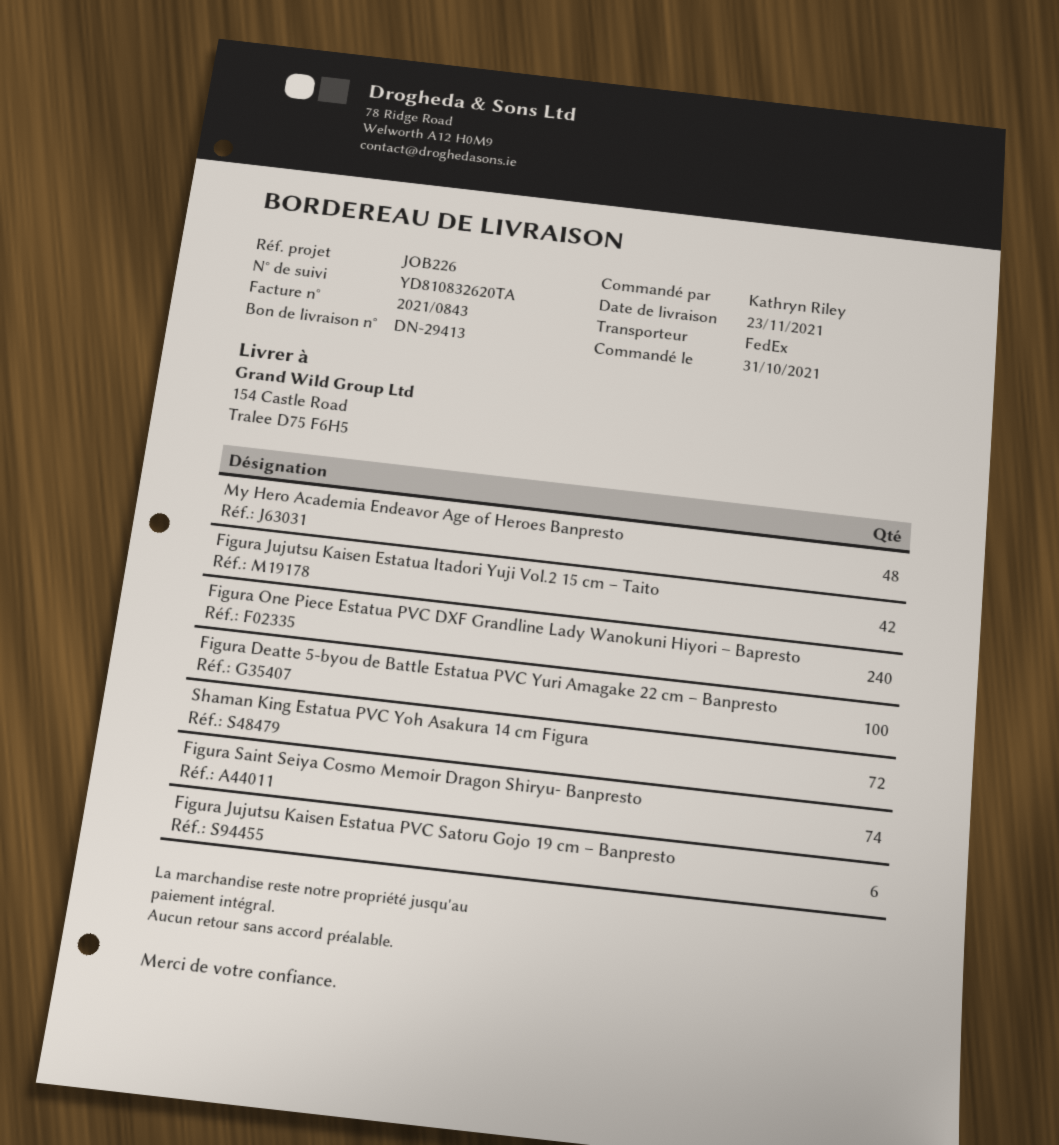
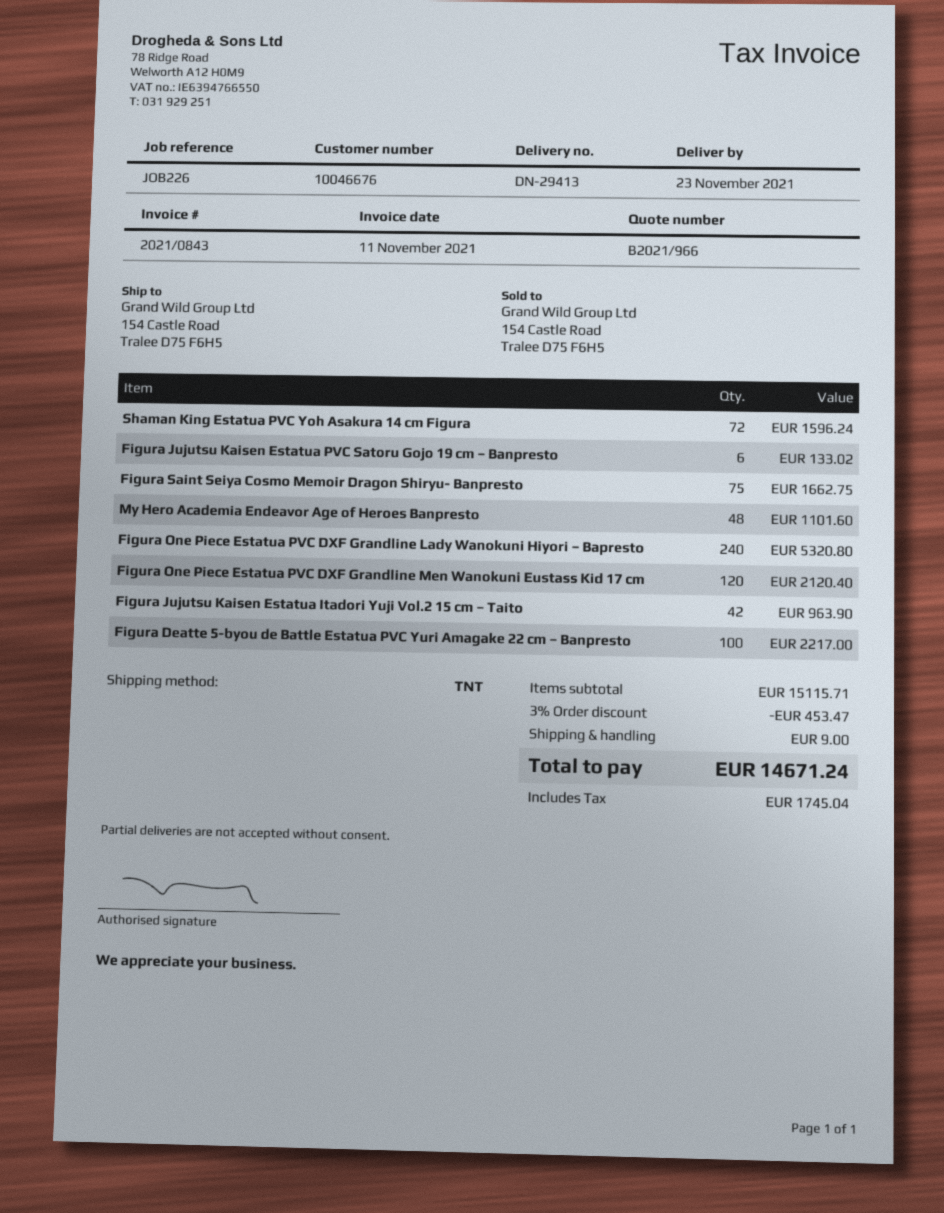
shipping method: FedEx -> TNT
Figura Saint Seiya Cosmo Memoir Dragon Shiryu- Banpresto: 74 -> 75
Figura One Piece Estatua PVC DXF Grandline Men Wanokuni Eustass Kid 17 cm: none -> 120

